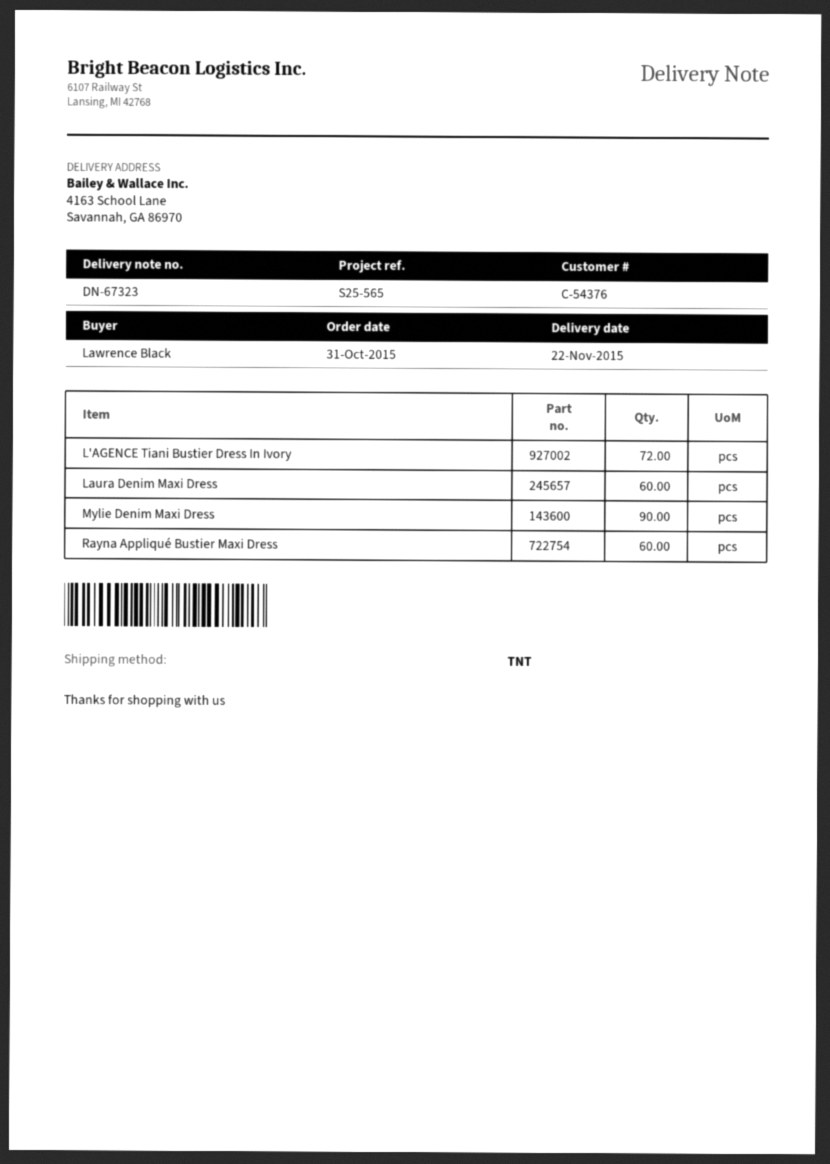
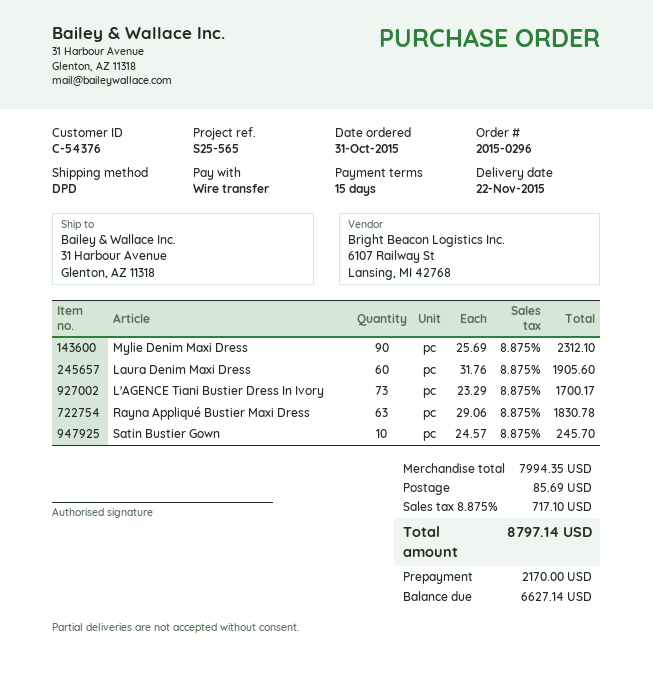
shipping method: TNT -> DPD
ship to: 4163 School Lane, Savannah, GA 86970 -> 31 Harbour Avenue, Glenton, AZ 11318
L'AGENCE Tiani Bustier Dress In Ivory: 72 -> 73
Rayna Appliqué Bustier Maxi Dress: 60 -> 63
Satin Bustier Gown: none -> 10

